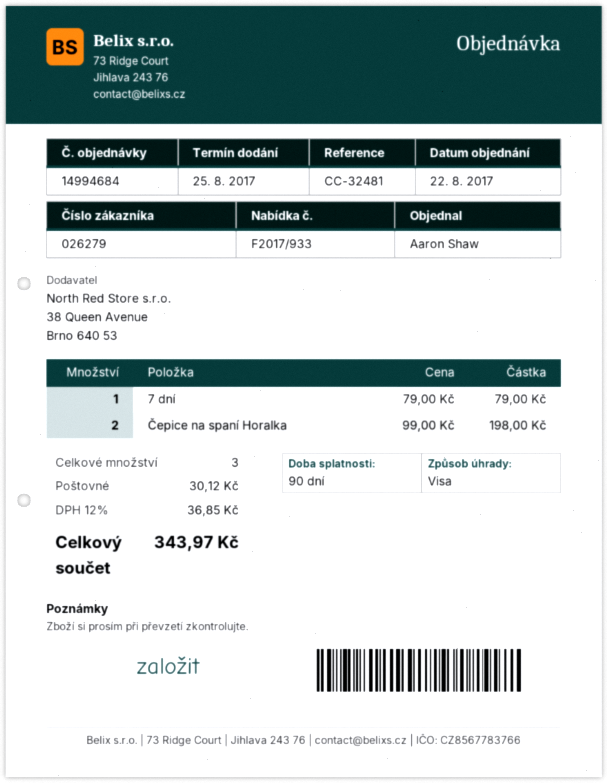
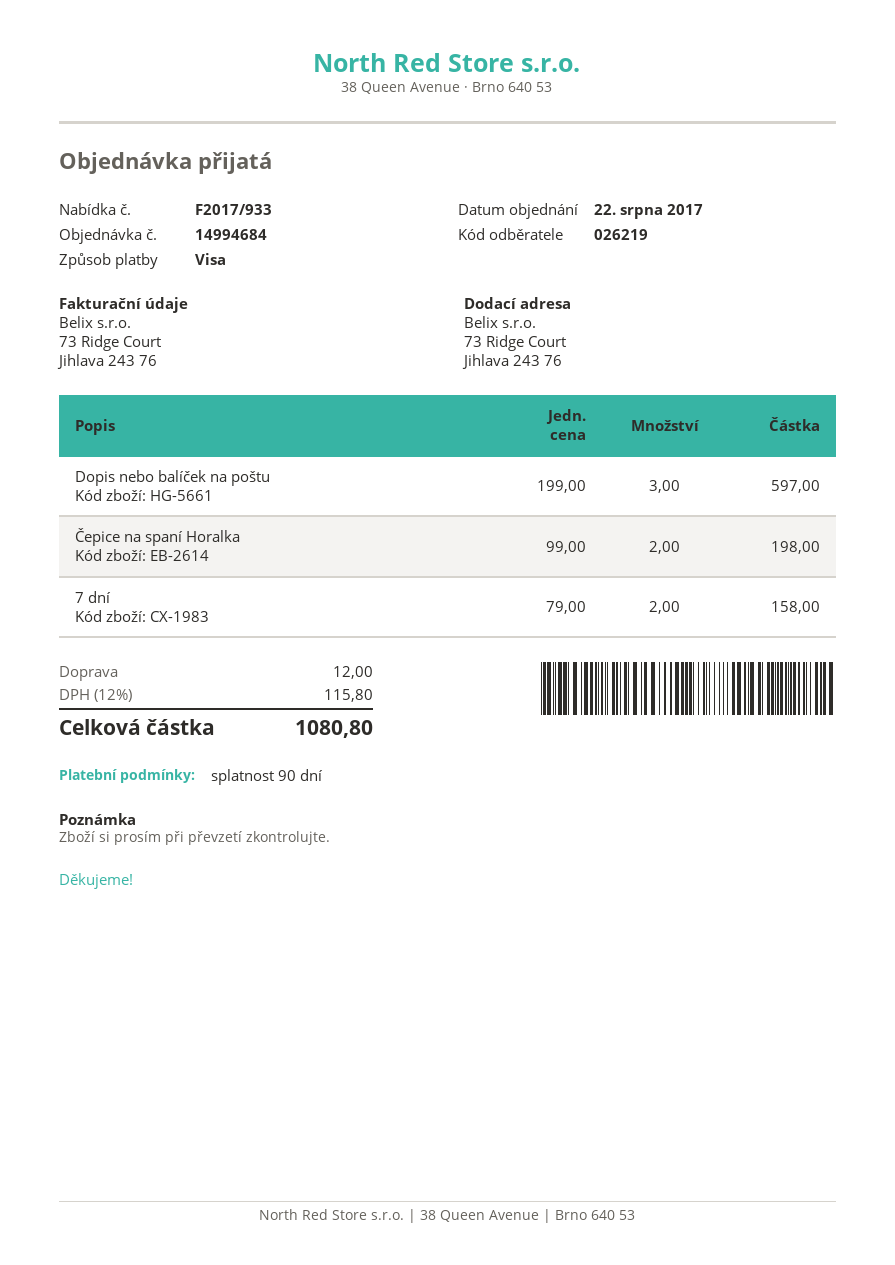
customer number: 026279 -> 026219
7 dní: 1 x 79.00 = 79.00 -> 2 x 79.00 = 158.00
Dopis nebo balíček na poštu: none -> 3 x 199.00 = 597.00
shipping: 30.12 -> 12.00
tax: 12% = 36.85 -> 12% = 115.80
total: 343.97 -> 1080.80

